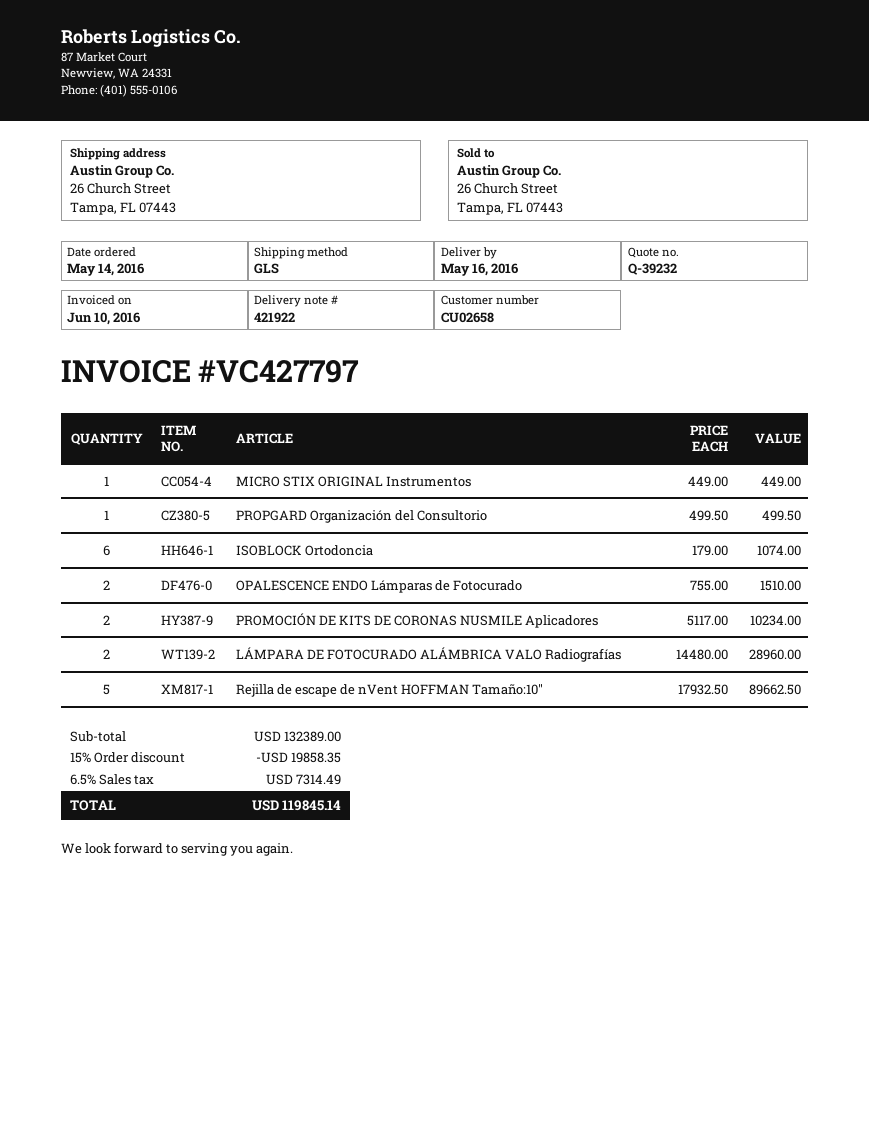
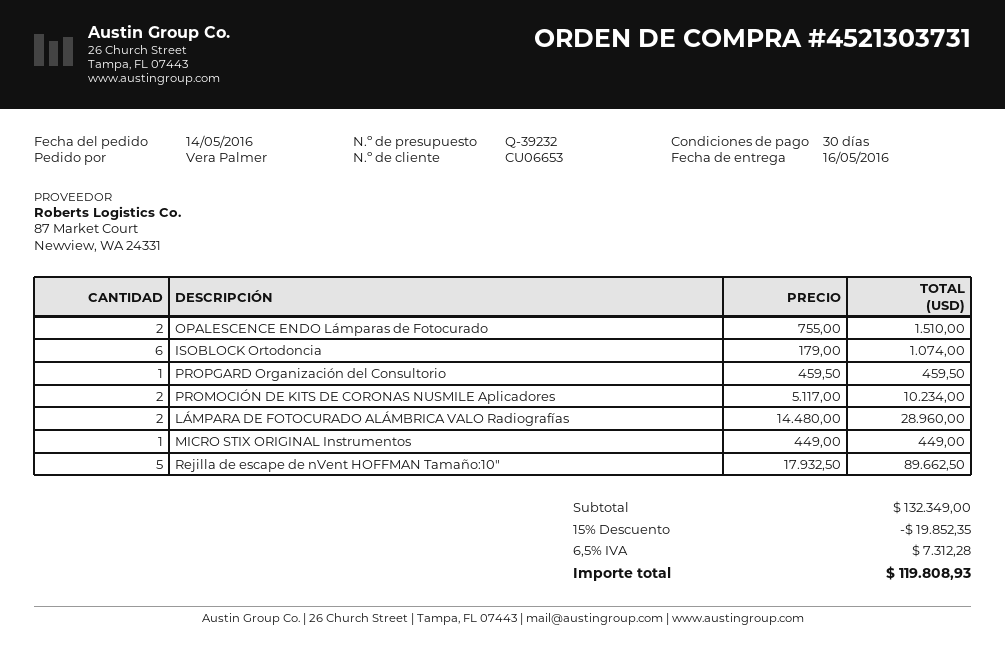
customer number: CU02658 -> CU06653
PROPGARD Organización del Consultorio: 1 x 499.50 = 499.50 -> 1 x 459.50 = 459.50
subtotal: 132389.00 -> 132349.00
discount: 15% = 19858.35 -> 15% = 19852.35
tax: 6.5% = 7314.49 -> 6.5% = 7312.28
total: 119845.14 -> 119808.93

